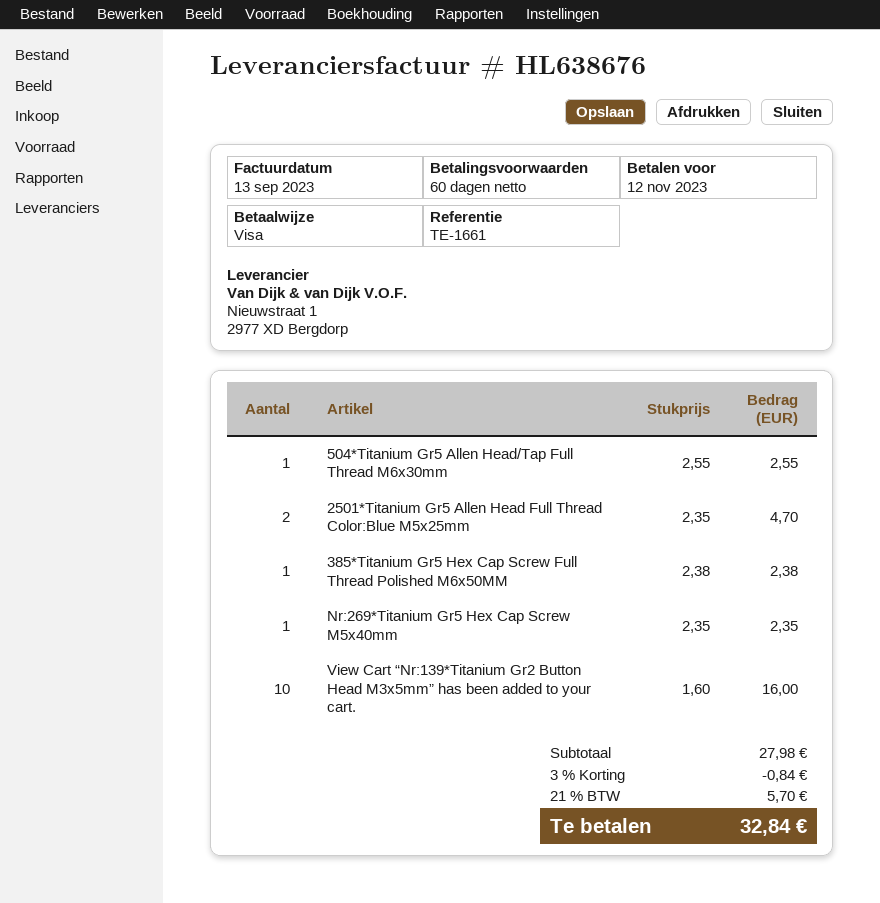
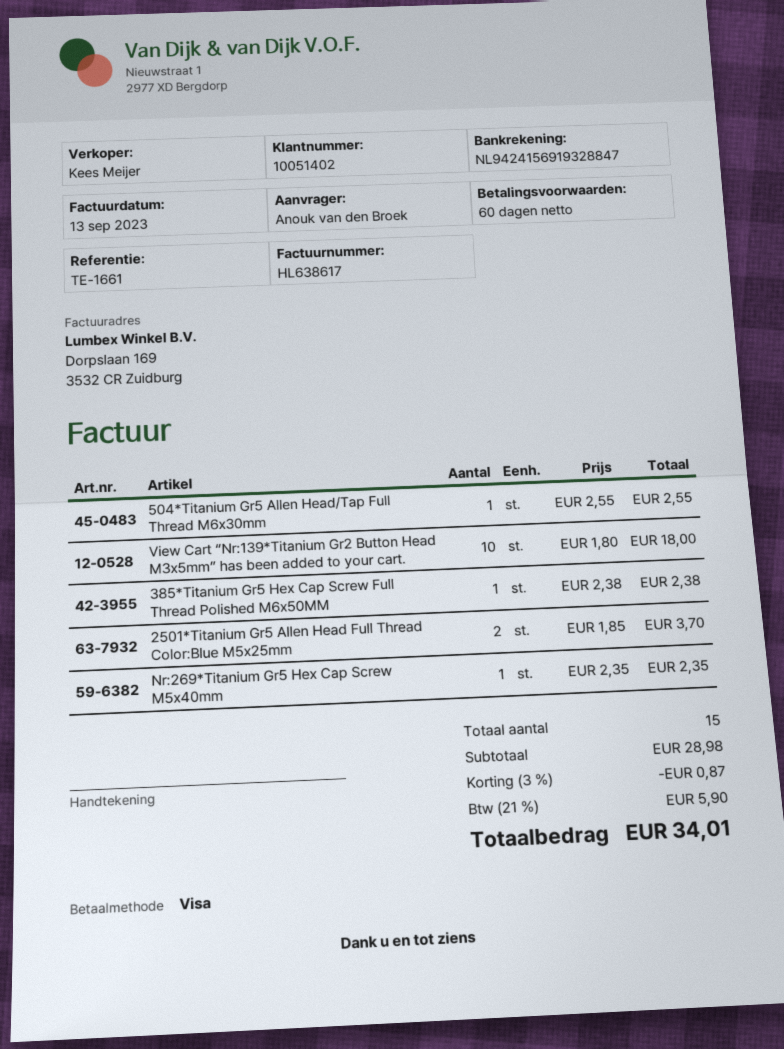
invoice number: HL638676 -> HL638617
2501*Titanium Gr5 Allen Head Full Thread Color:Blue M5x25mm: 2 x 2.35 = 4.70 -> 2 x 1.85 = 3.70
View Cart “Nr:139*Titanium Gr2 Button Head M3x5mm” has been added to your cart.: 10 x 1.60 = 16.00 -> 10 x 1.80 = 18.00
subtotal: 27.98 -> 28.98
discount: 3% = 0.84 -> 3% = 0.87
tax: 21% = 5.70 -> 21% = 5.90
total: 32.84 -> 34.01

